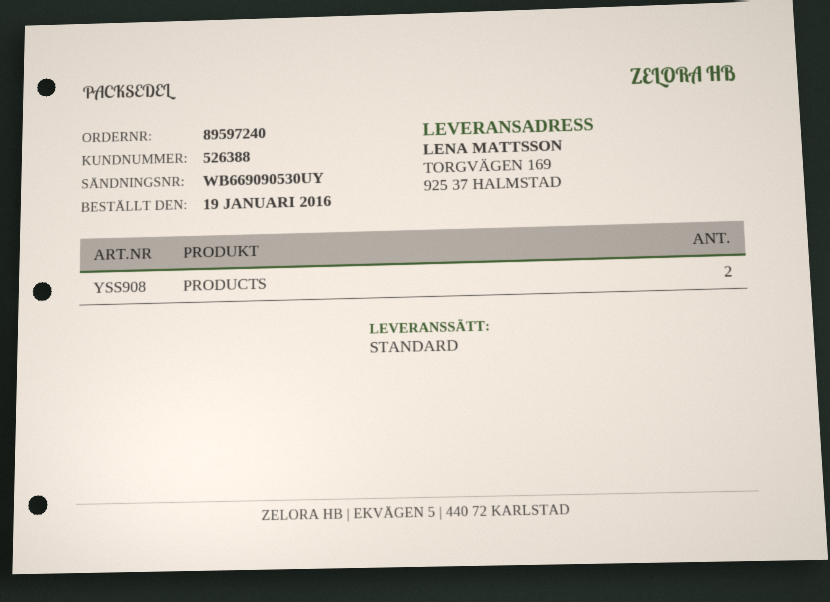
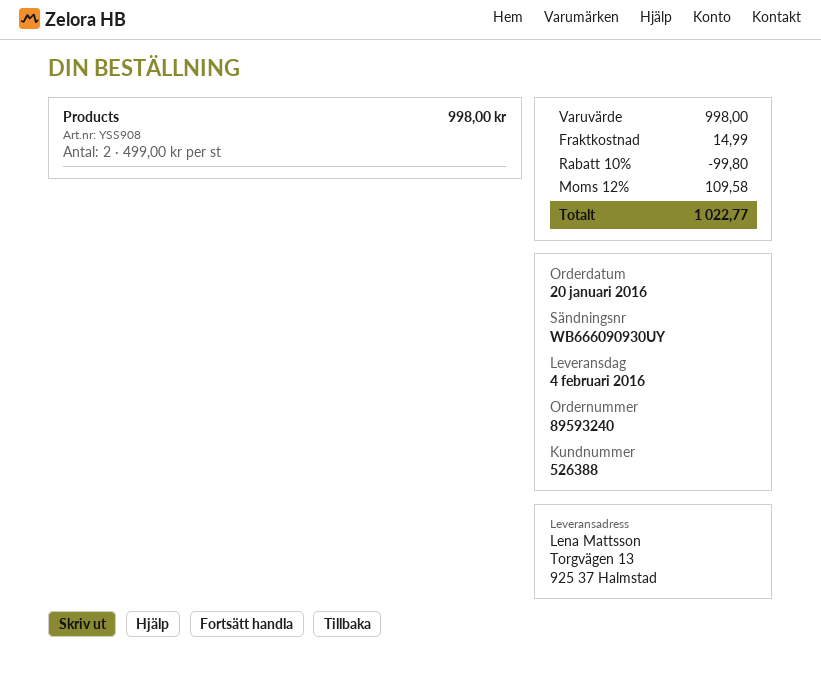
order number: 89597240 -> 89593240
order date: 2016-01-19 -> 2016-01-20
tracking number: WB669090530UY -> WB666090930UY
ship to: TORGVÄGEN 169, 925 37 HALMSTAD -> Torgvägen 13, 925 37 Halmstad

